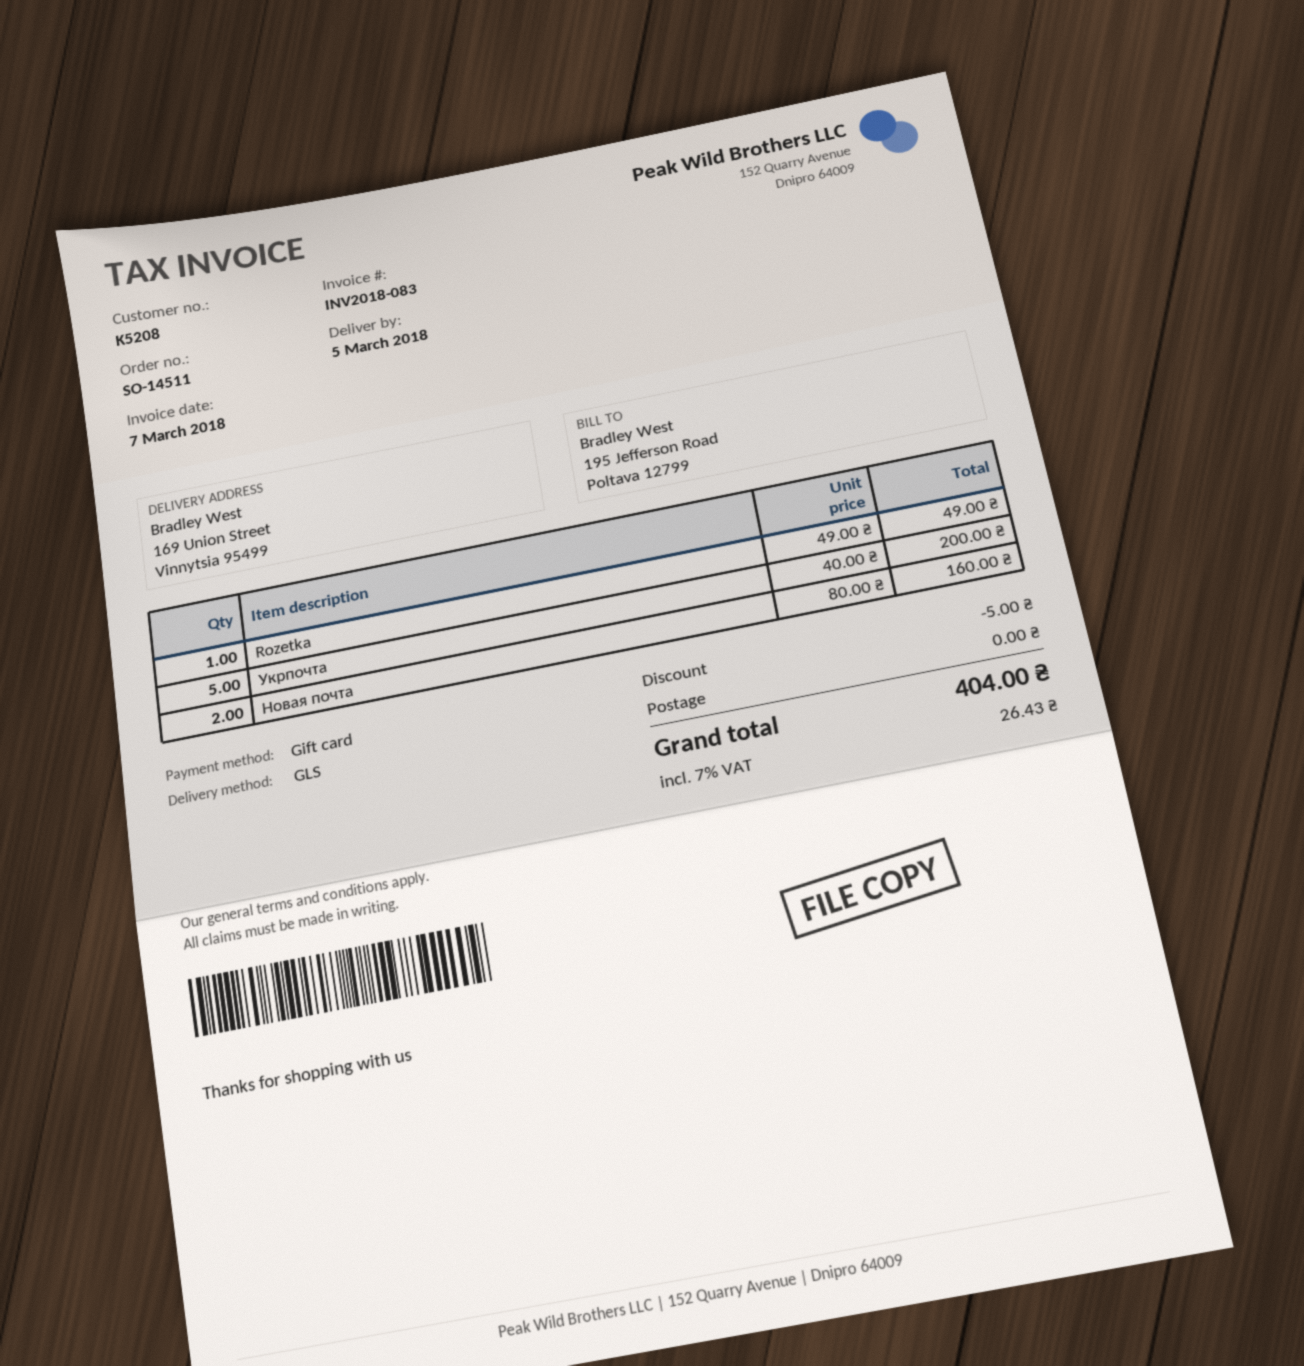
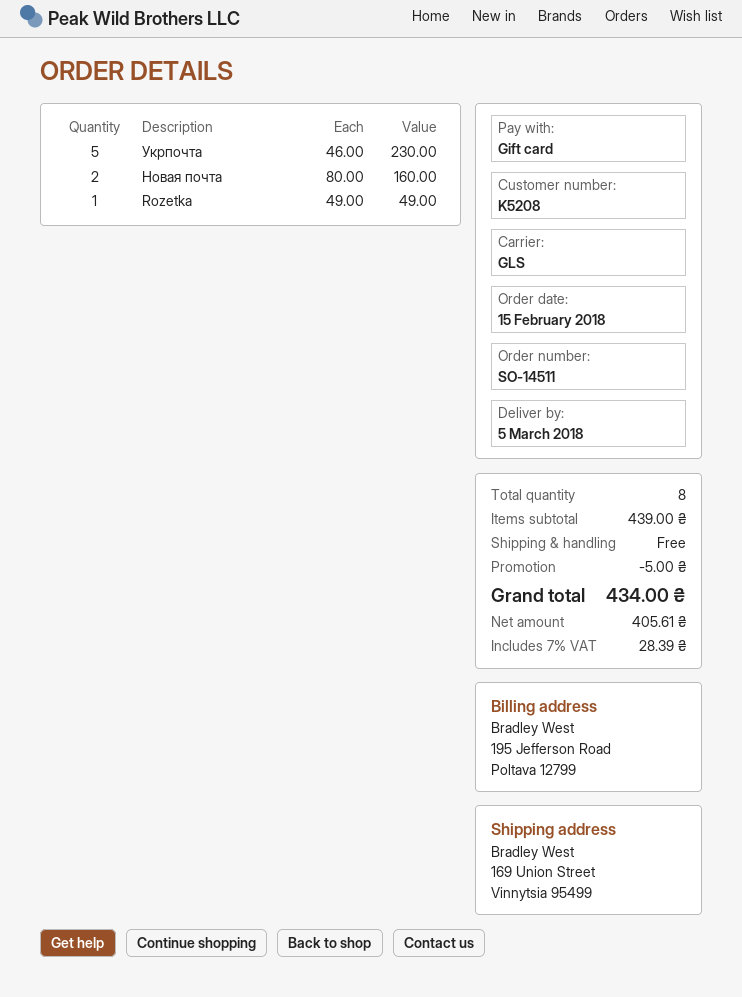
Укрпочта: 5 x 40.00 = 200.00 -> 5 x 46.00 = 230.00
tax: 7% = 26.43 -> 7% = 28.39
total: 404.00 -> 434.00

